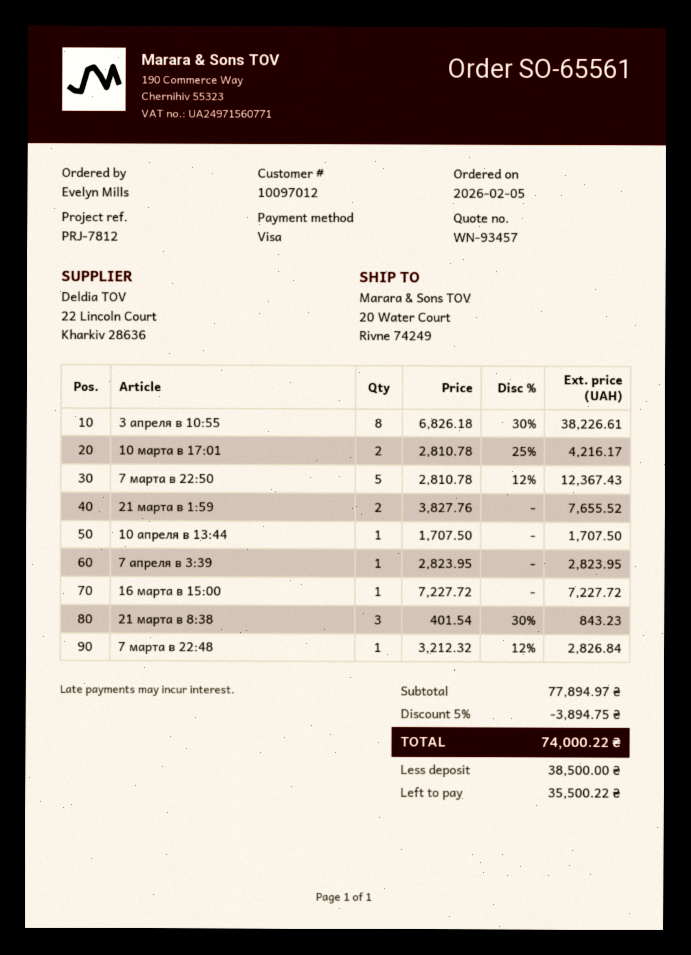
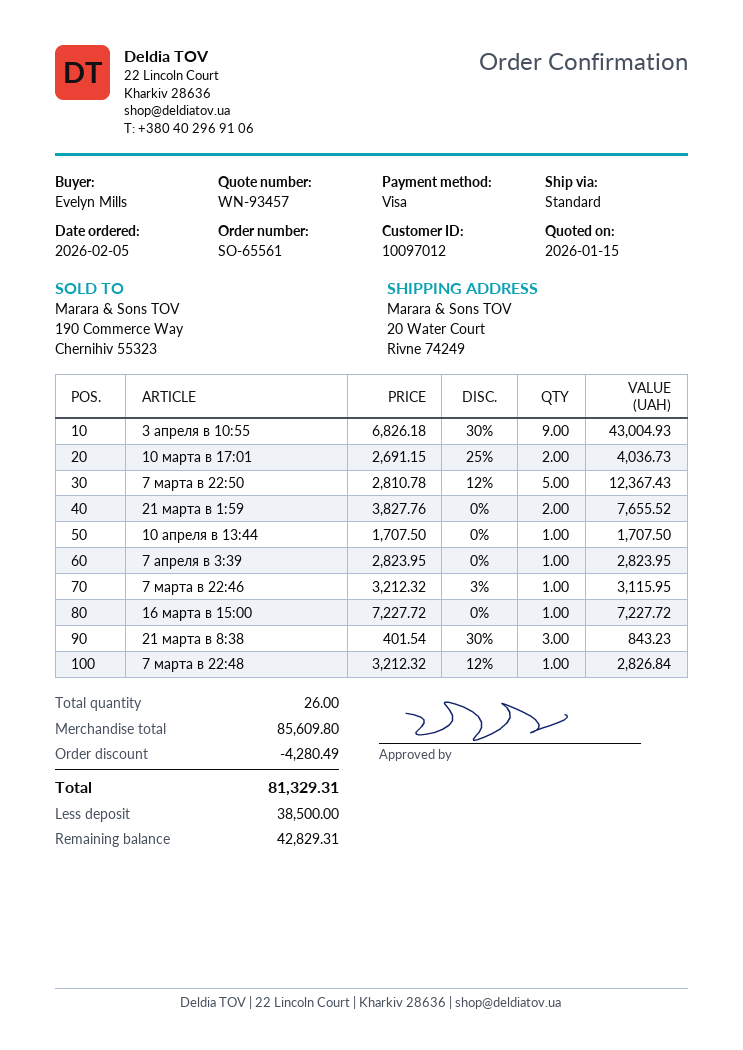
3 апреля в 10:55: 8 x 6826.18 - 30% = 38226.61 -> 9 x 6826.18 - 30% = 43004.93
10 марта в 17:01: 2 x 2810.78 - 25% = 4216.17 -> 2 x 2691.15 - 25% = 4036.73
7 марта в 22:46: none -> 1 x 3212.32 - 3% = 3115.95
subtotal: 77894.97 -> 85609.80
discount: 3894.75 -> 4280.49
total: 74000.22 -> 81329.31
balance: 35500.22 -> 42829.31

